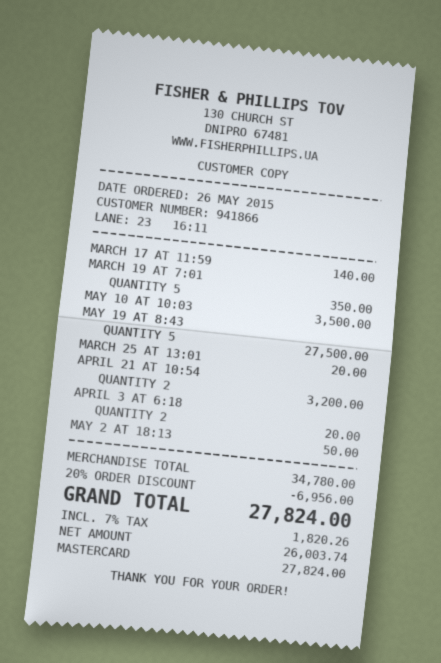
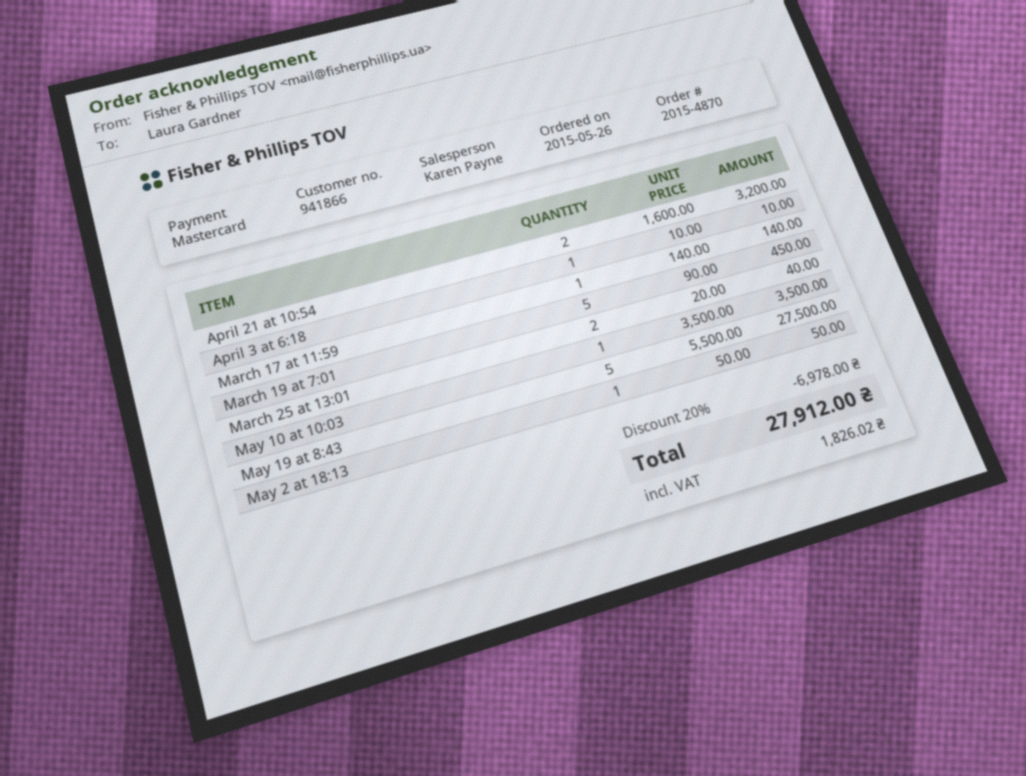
MARCH 19 AT 7:01: 5 for 350.00 -> 5 for 450.00
MARCH 25 AT 13:01: 1 for 20.00 -> 2 for 40.00
APRIL 3 AT 6:18: 2 for 20.00 -> 1 for 10.00
discount: 20% = 6956.00 -> 20% = 6978.00
tax: 1820.26 -> 1826.02
total: 27824.00 -> 27912.00

